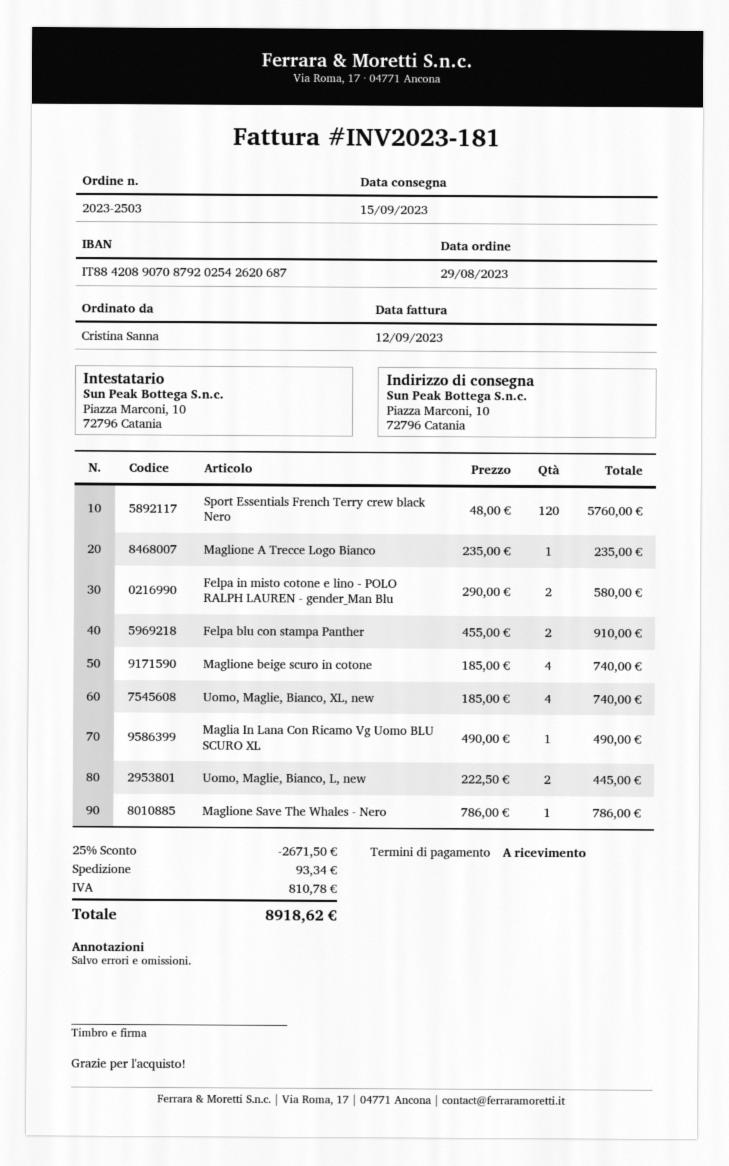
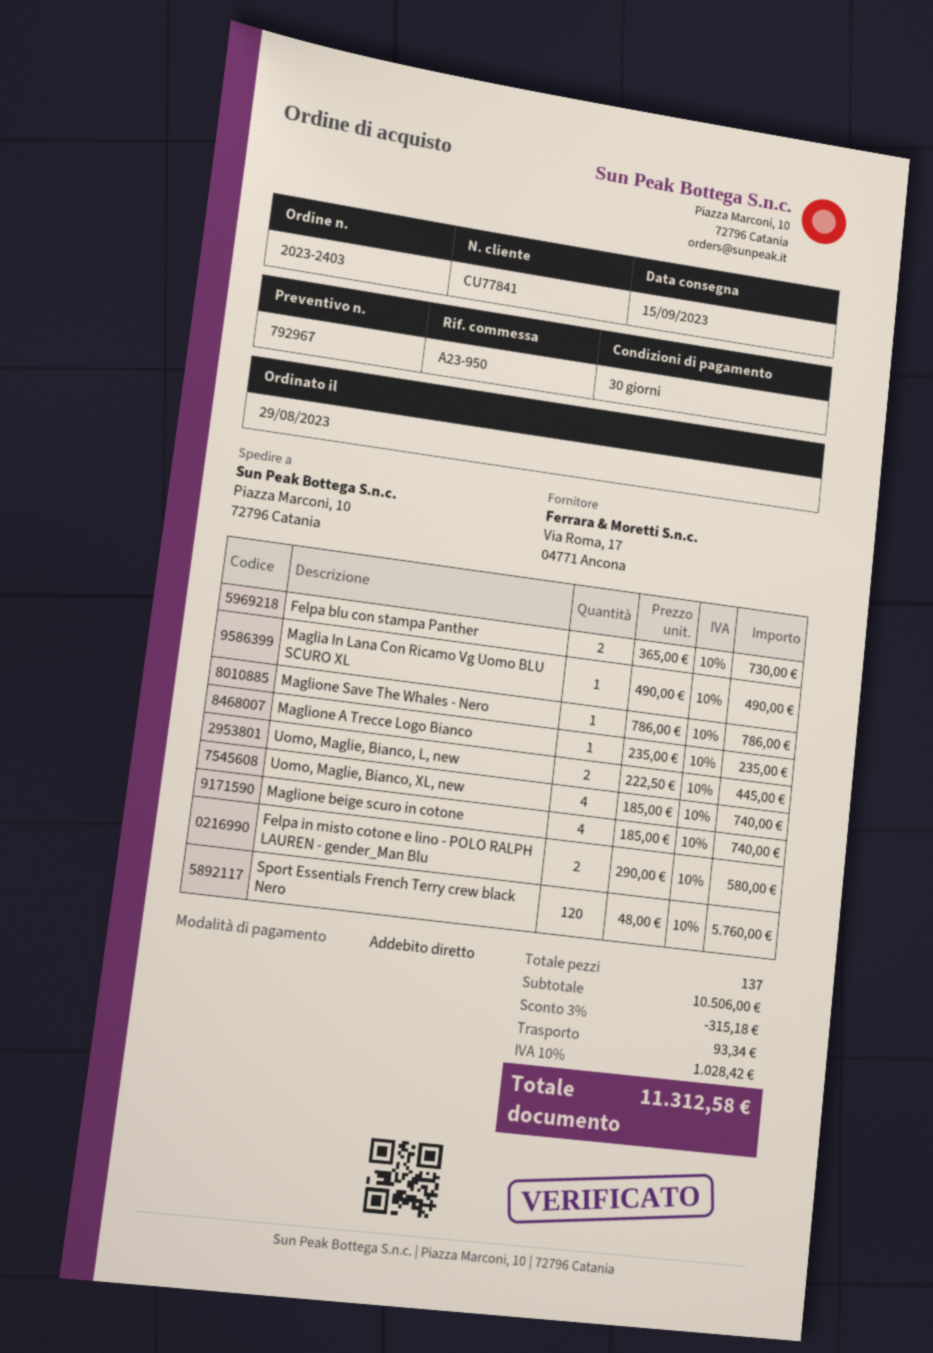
order number: 2023-2503 -> 2023-2403
payment terms: on receipt -> 30 days
Felpa blu con stampa Panther: 2 x 455.00 = 910.00 -> 2 x 365.00 = 730.00
discount: 25% = 2671.50 -> 3% = 315.18
tax: 810.78 -> 1028.42
total: 8918.62 -> 11312.58

